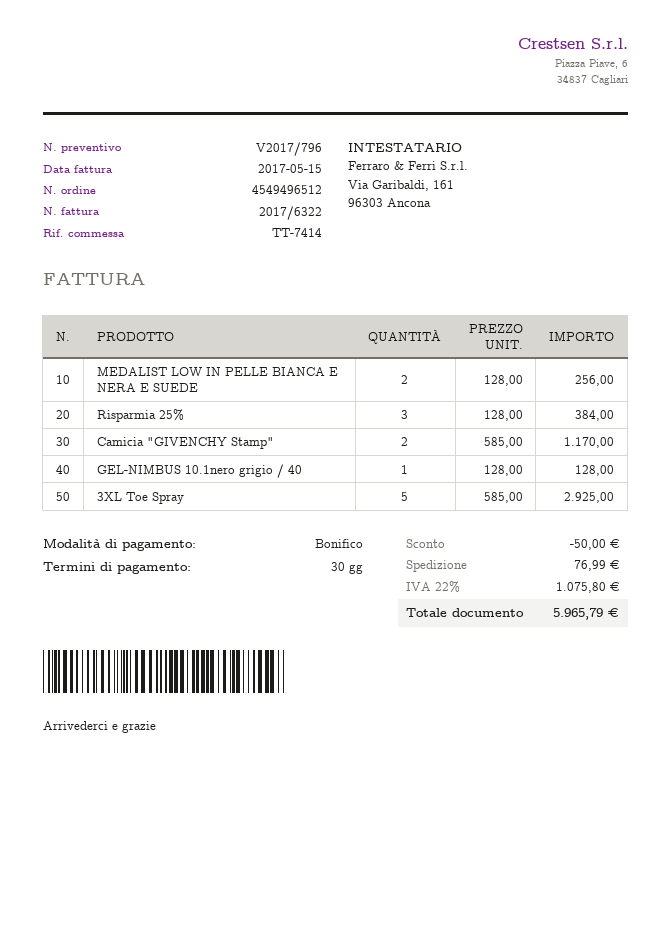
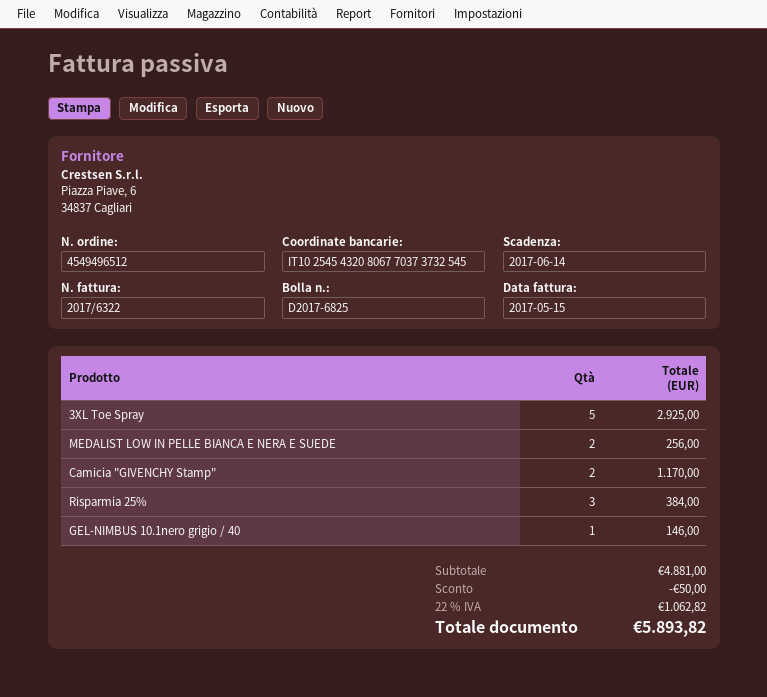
GEL-NIMBUS 10.1nero grigio / 40: 1 for 128.00 -> 1 for 146.00
shipping: 76.99 -> none
tax: 22% = 1075.80 -> 22% = 1062.82
total: 5965.79 -> 5893.82

